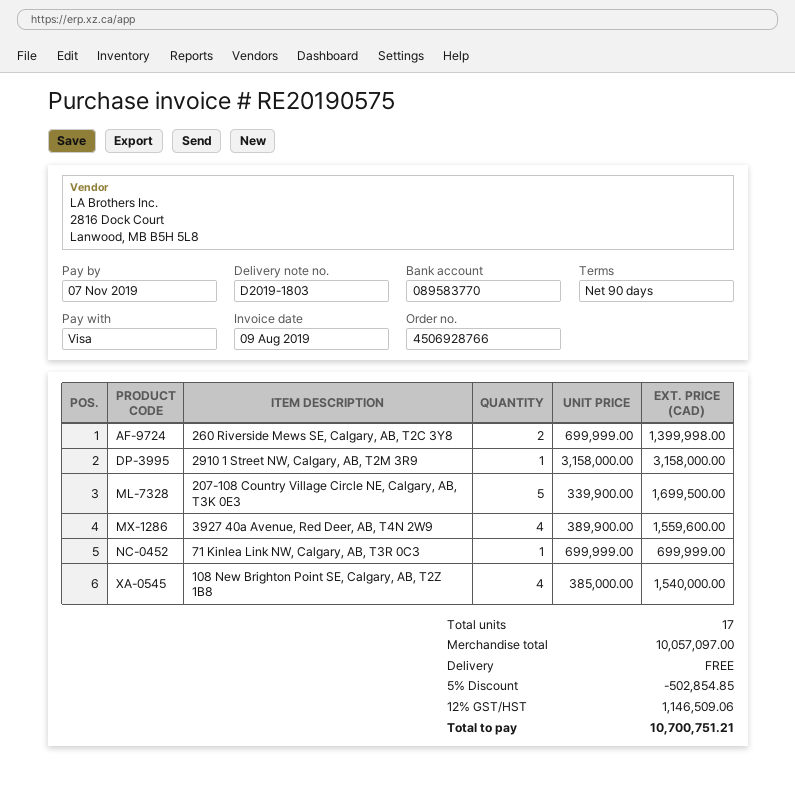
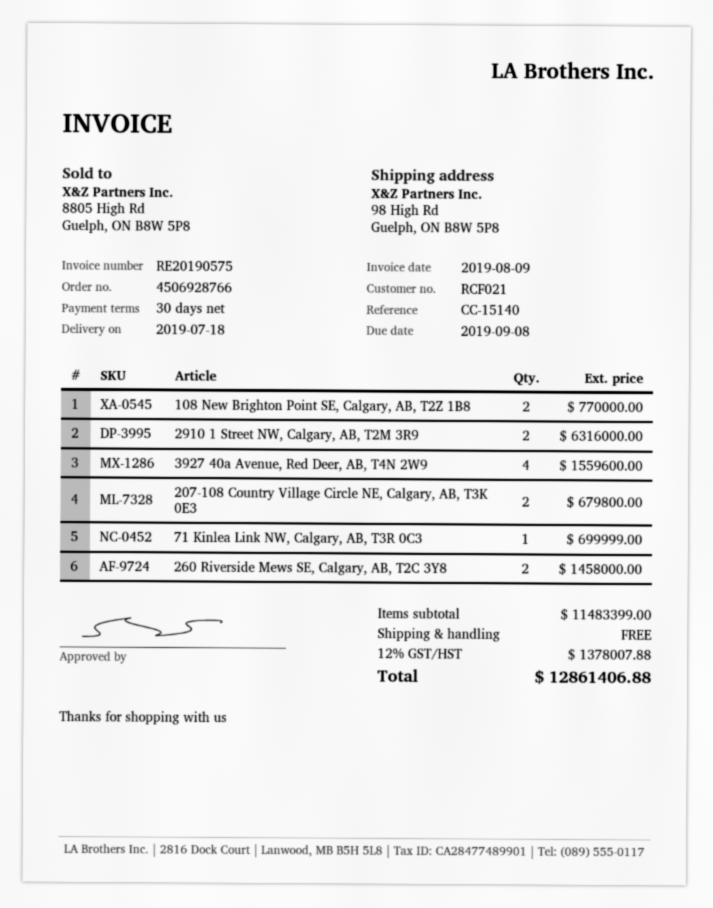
payment terms: 90 days -> 30 days
due date: 2019-11-07 -> 2019-09-08
260 Riverside Mews SE, Calgary, AB, T2C 3Y8: 2 for 1399998.00 -> 2 for 1458000.00
2910 1 Street NW, Calgary, AB, T2M 3R9: 1 for 3158000.00 -> 2 for 6316000.00
207-108 Country Village Circle NE, Calgary, AB, T3K 0E3: 5 for 1699500.00 -> 2 for 679800.00
108 New Brighton Point SE, Calgary, AB, T2Z 1B8: 4 for 1540000.00 -> 2 for 770000.00
subtotal: 10057097.00 -> 11483399.00
discount: 5% = 502854.85 -> none
tax: 12% = 1146509.06 -> 12% = 1378007.88
total: 10700751.21 -> 12861406.88

